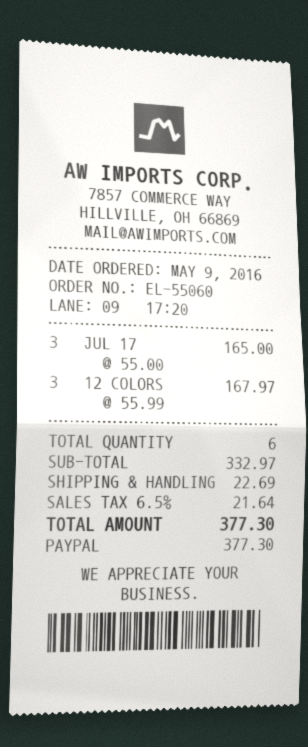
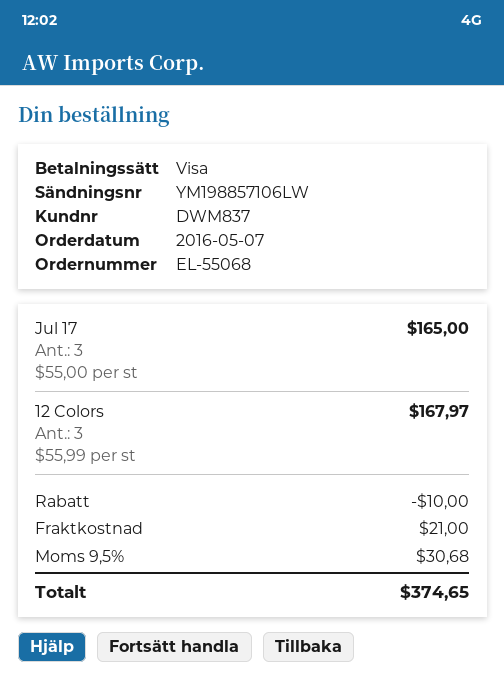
order number: EL-55060 -> EL-55068
order date: 2016-05-09 -> 2016-05-07
payment method: PayPal -> Visa
discount: none -> 10.00
shipping: 22.69 -> 21.00
tax: 6.5% = 21.64 -> 9.5% = 30.68
total: 377.30 -> 374.65

